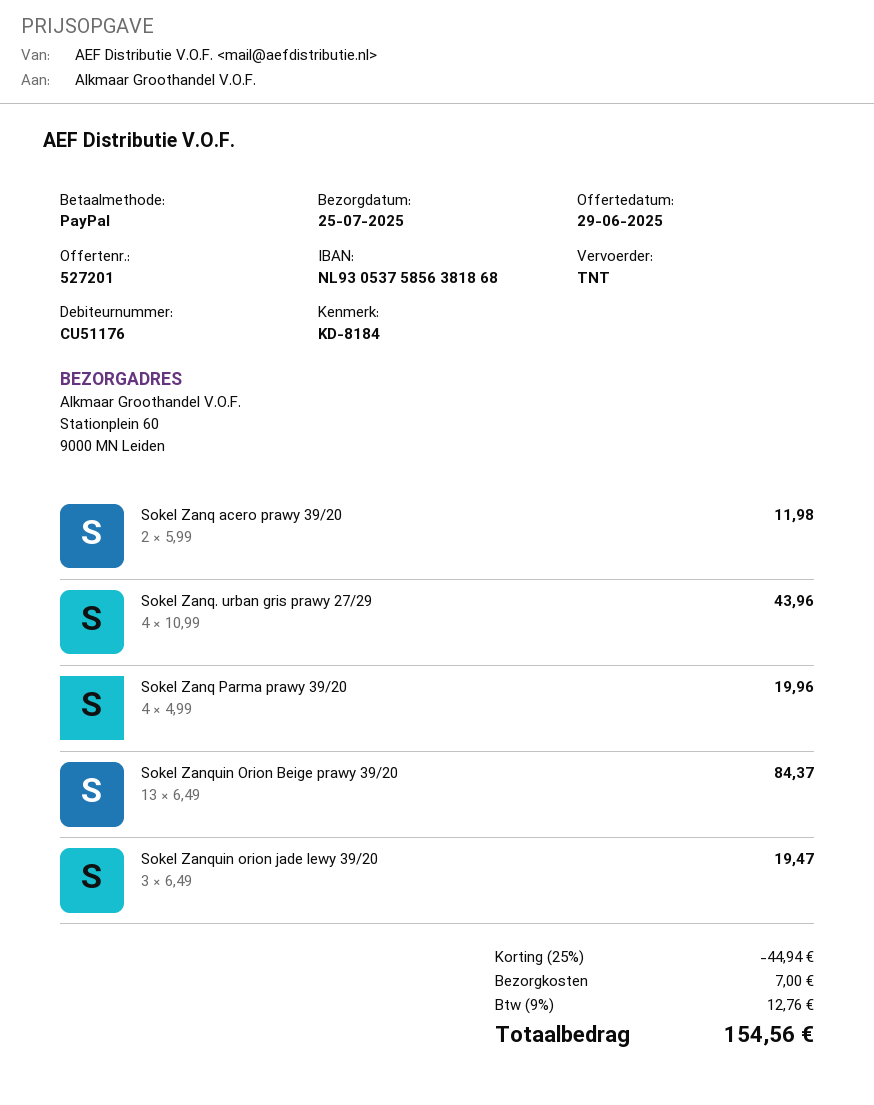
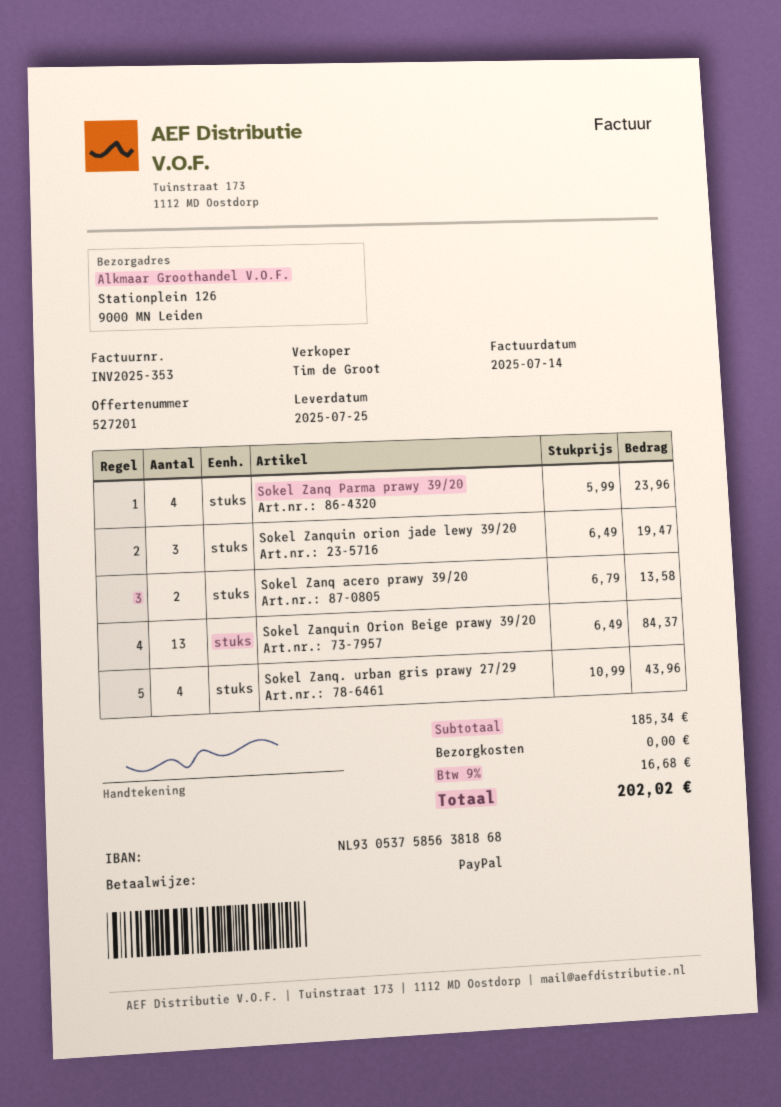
ship to: Stationplein 60, 9000 MN Leiden -> Stationplein 126, 9000 MN Leiden
Sokel Zanq acero prawy 39/20: 2 x 5.99 = 11.98 -> 2 x 6.79 = 13.58
Sokel Zanq Parma prawy 39/20: 4 x 4.99 = 19.96 -> 4 x 5.99 = 23.96
discount: 25% = 44.94 -> none
shipping: 7.00 -> 0.00
tax: 9% = 12.76 -> 9% = 16.68
total: 154.56 -> 202.02

